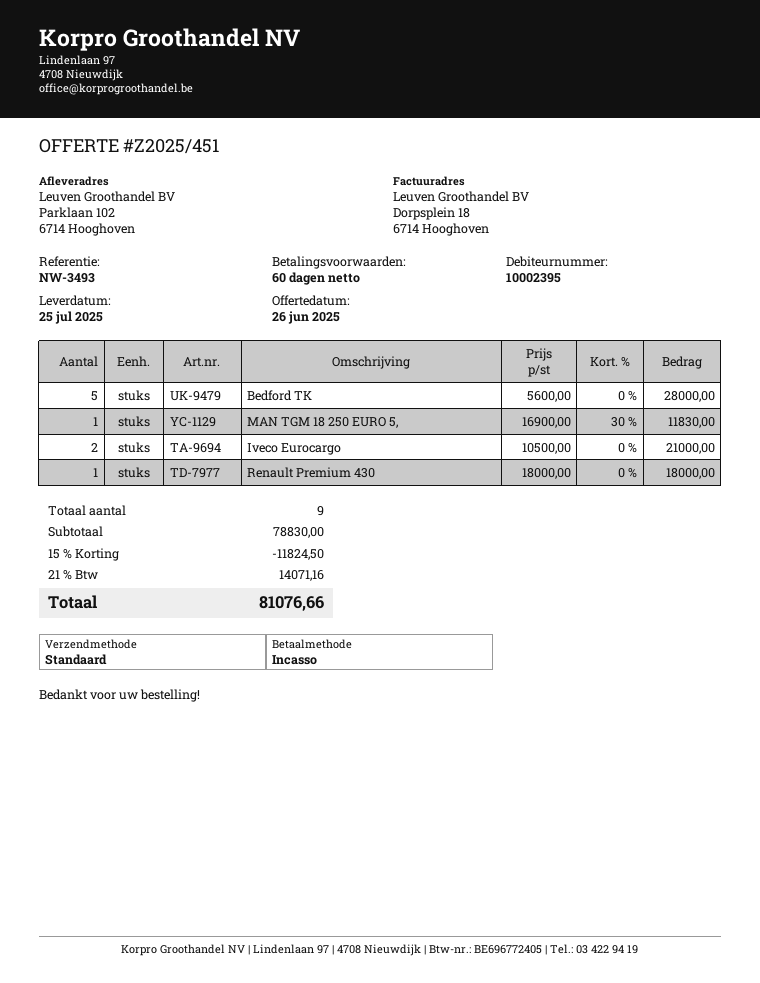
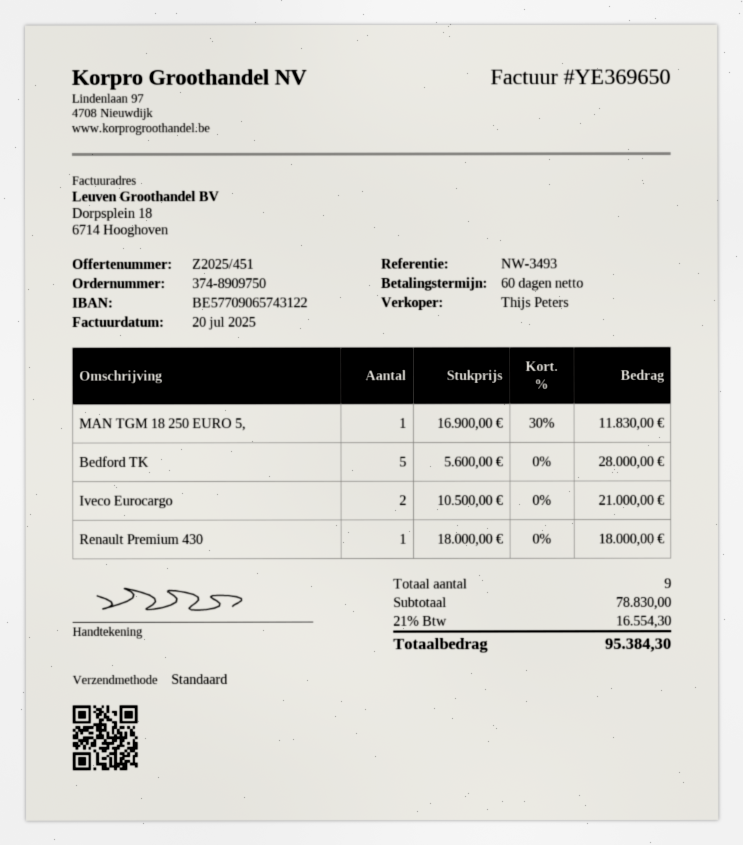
discount: 15% = 11824.50 -> none
tax: 21% = 14071.16 -> 21% = 16554.30
total: 81076.66 -> 95384.30

